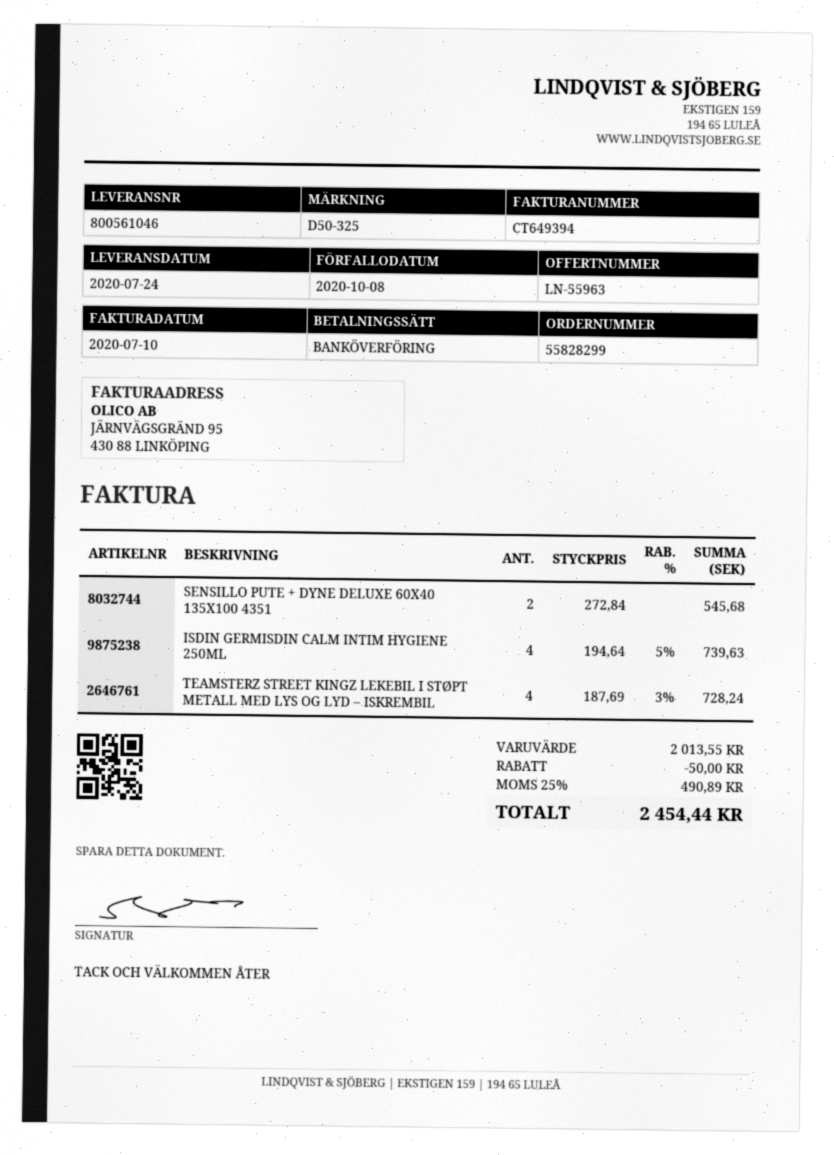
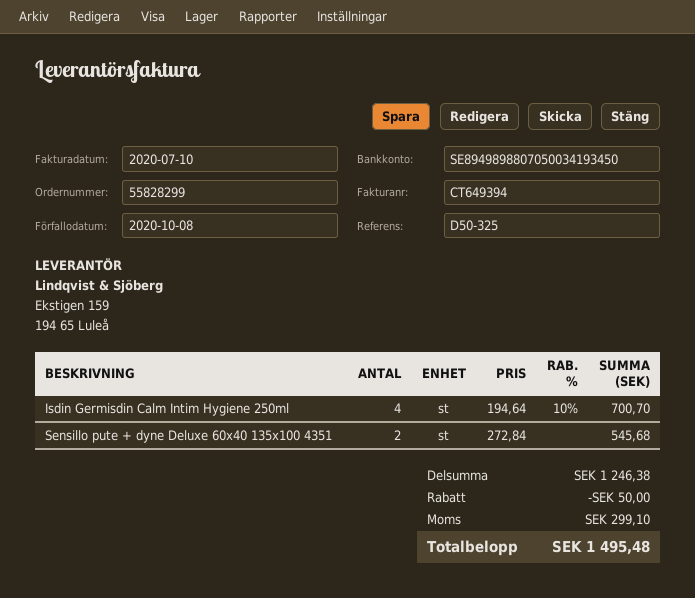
ISDIN GERMISDIN CALM INTIM HYGIENE 250ML: 4 x 194.64 - 5% = 739.63 -> 4 x 194.64 - 10% = 700.70
TEAMSTERZ STREET KINGZ LEKEBIL I STØPT METALL MED LYS OG LYD – ISKREMBIL: 4 x 187.69 - 3% = 728.24 -> none
subtotal: 2013.55 -> 1246.38
tax: 490.89 -> 299.10
total: 2454.44 -> 1495.48

